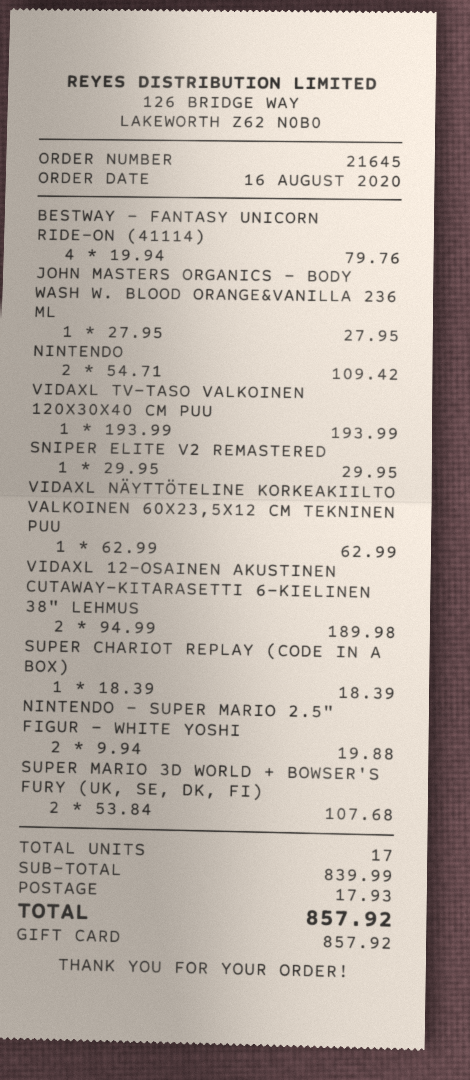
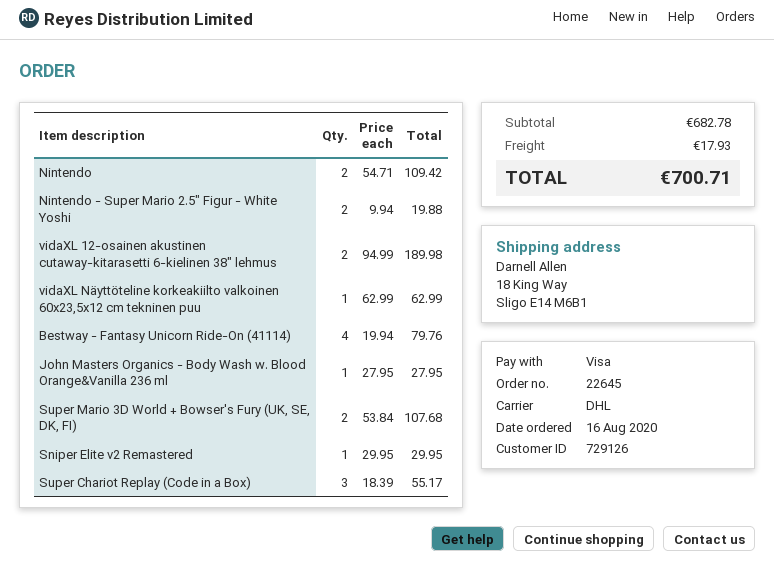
order number: 21645 -> 22645
payment method: gift card -> Visa
VIDAXL TV-TASO VALKOINEN 120X30X40 CM PUU: 1 x 193.99 = 193.99 -> none
SUPER CHARIOT REPLAY (CODE IN A BOX): 1 x 18.39 = 18.39 -> 3 x 18.39 = 55.17
subtotal: 839.99 -> 682.78
total: 857.92 -> 700.71

